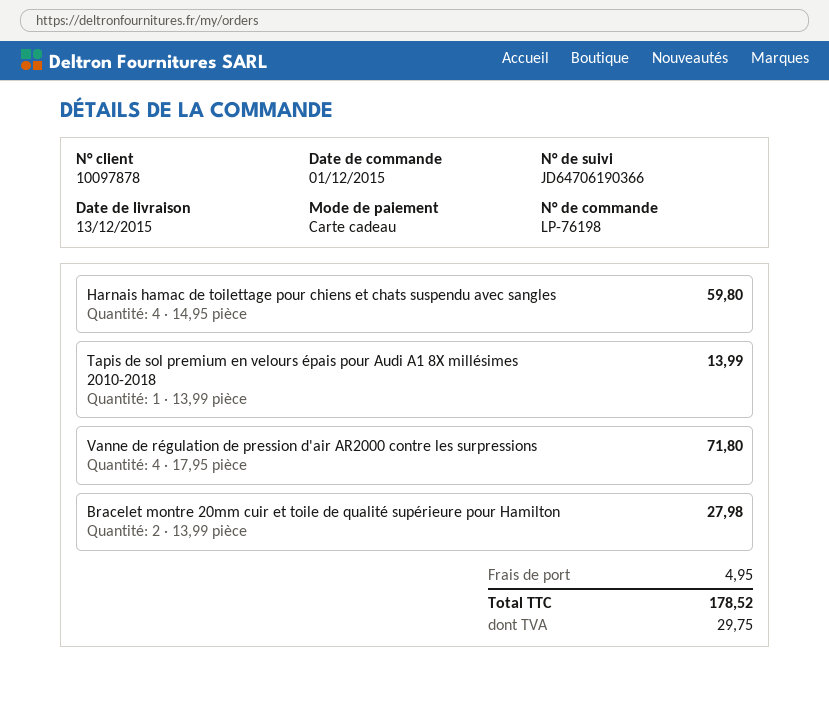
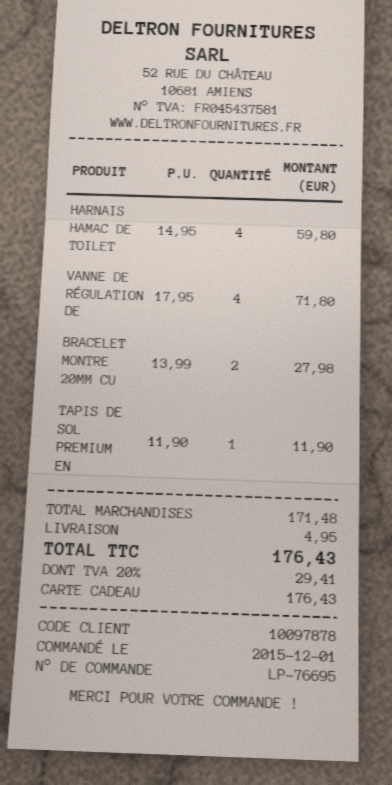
order number: LP-76198 -> LP-76695
Tapis de sol premium en velours épais pour Audi A1 8X millésimes 2010-2018: 1 x 13.99 = 13.99 -> 1 x 11.90 = 11.90
tax: 29.75 -> 29.41
total: 178.52 -> 176.43

